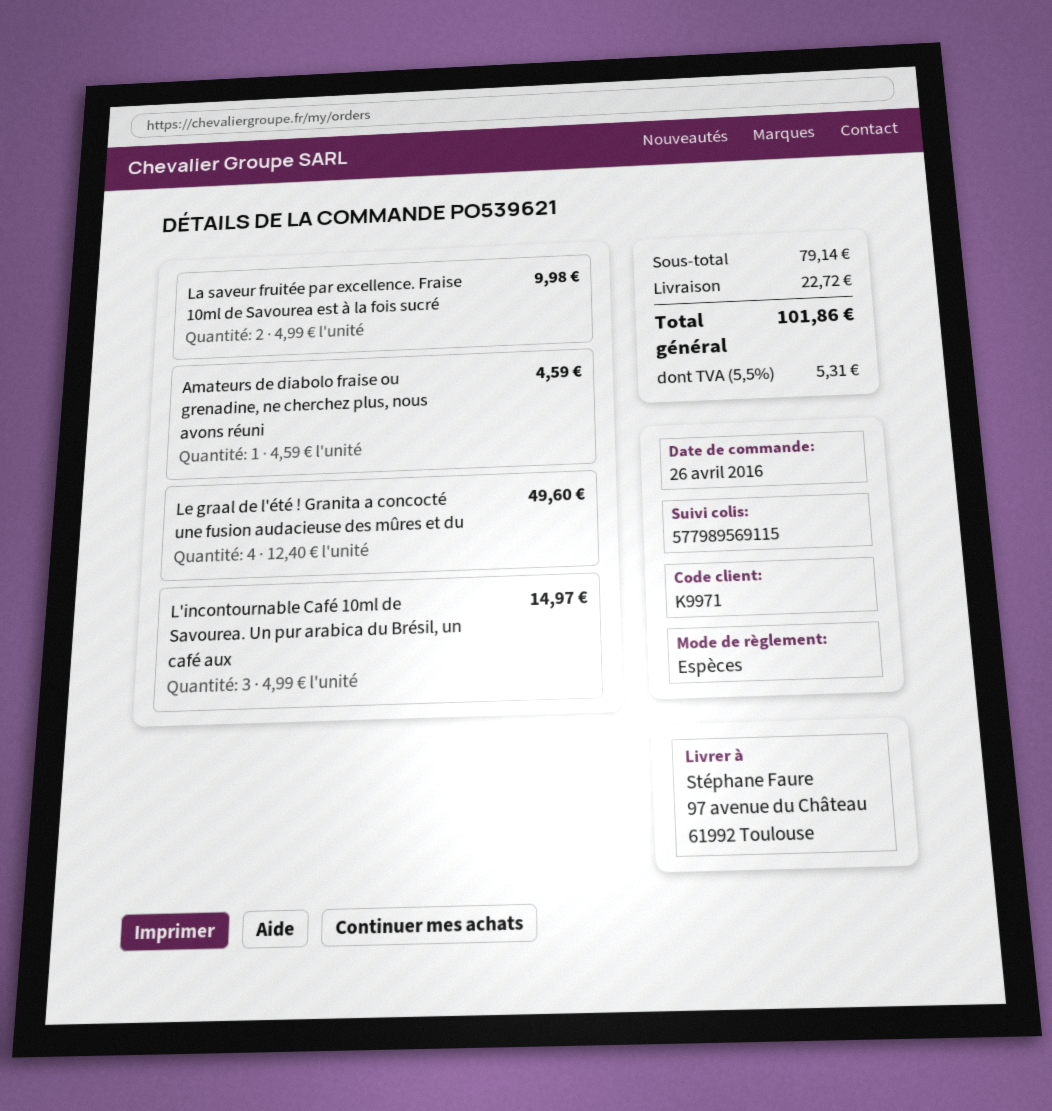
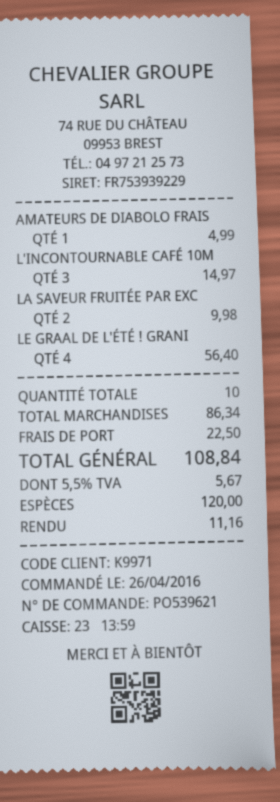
Amateurs de diabolo fraise ou grenadine, ne cherchez plus, nous avons réuni: 1 for 4.59 -> 1 for 4.99
Le graal de l'été ! Granita a concocté une fusion audacieuse des mûres et du: 4 for 49.60 -> 4 for 56.40
subtotal: 79.14 -> 86.34
shipping: 22.72 -> 22.50
tax: 5.5% = 5.31 -> 5.5% = 5.67
total: 101.86 -> 108.84

